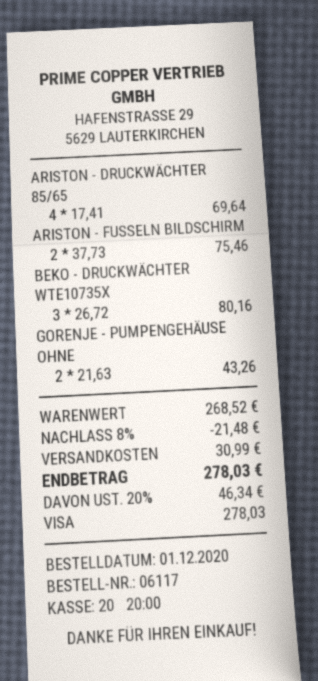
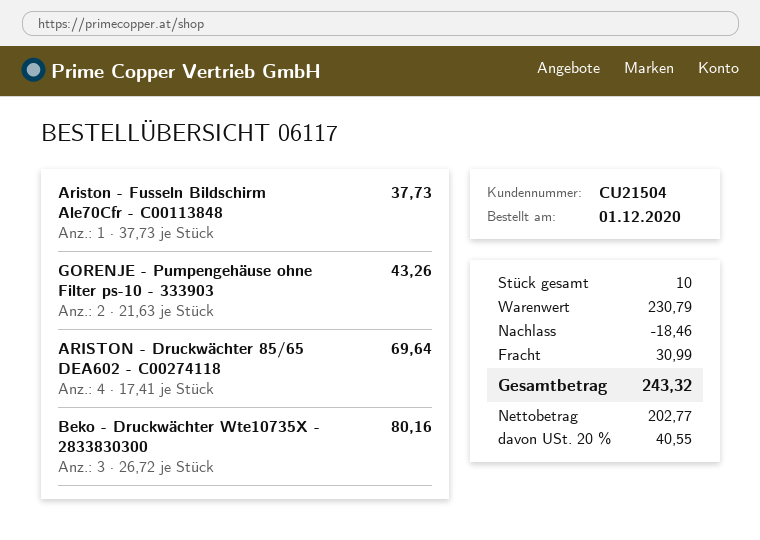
ARISTON - FUSSELN BILDSCHIRM: 2 x 37.73 = 75.46 -> 1 x 37.73 = 37.73
subtotal: 268.52 -> 230.79
discount: 21.48 -> 18.46
tax: 20% = 46.34 -> 20% = 40.55
total: 278.03 -> 243.32

